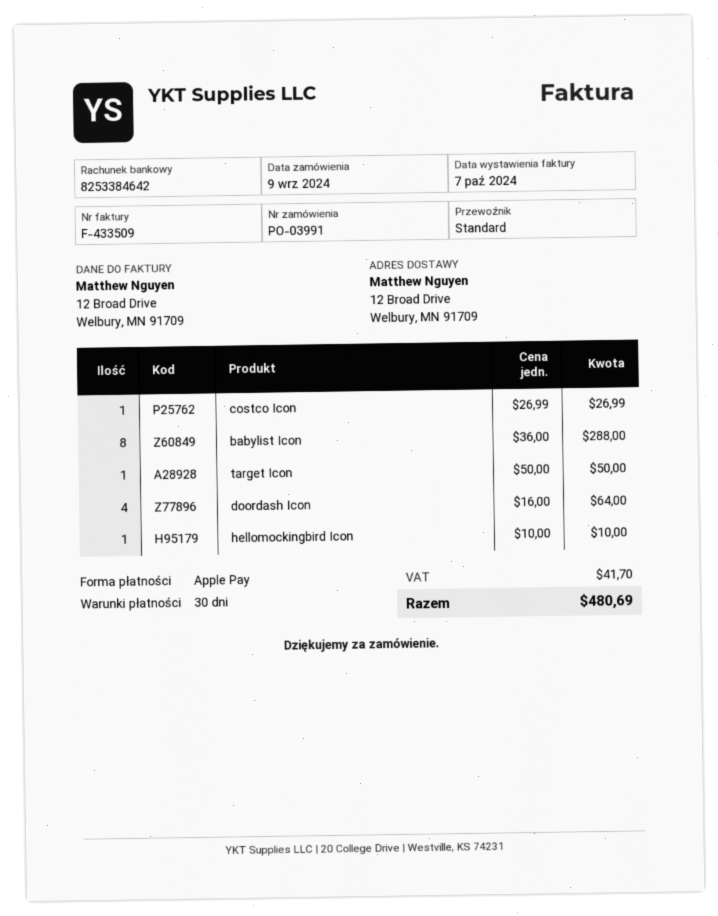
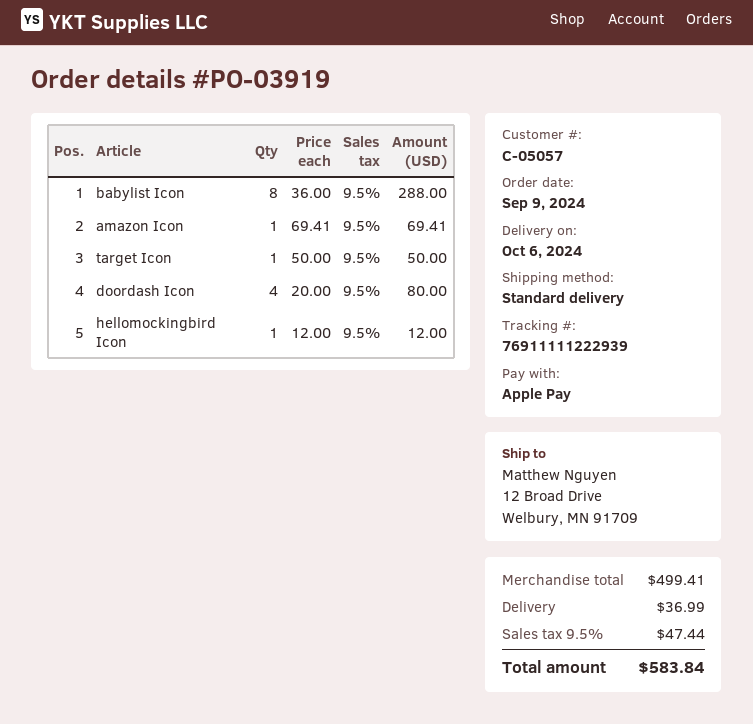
order number: PO-03991 -> PO-03919
costco Icon: 1 x 26.99 = 26.99 -> none
doordash Icon: 4 x 16.00 = 64.00 -> 4 x 20.00 = 80.00
hellomockingbird Icon: 1 x 10.00 = 10.00 -> 1 x 12.00 = 12.00
amazon Icon: none -> 1 x 69.41 = 69.41
shipping: none -> 36.99
tax: 41.70 -> 47.44
total: 480.69 -> 583.84

